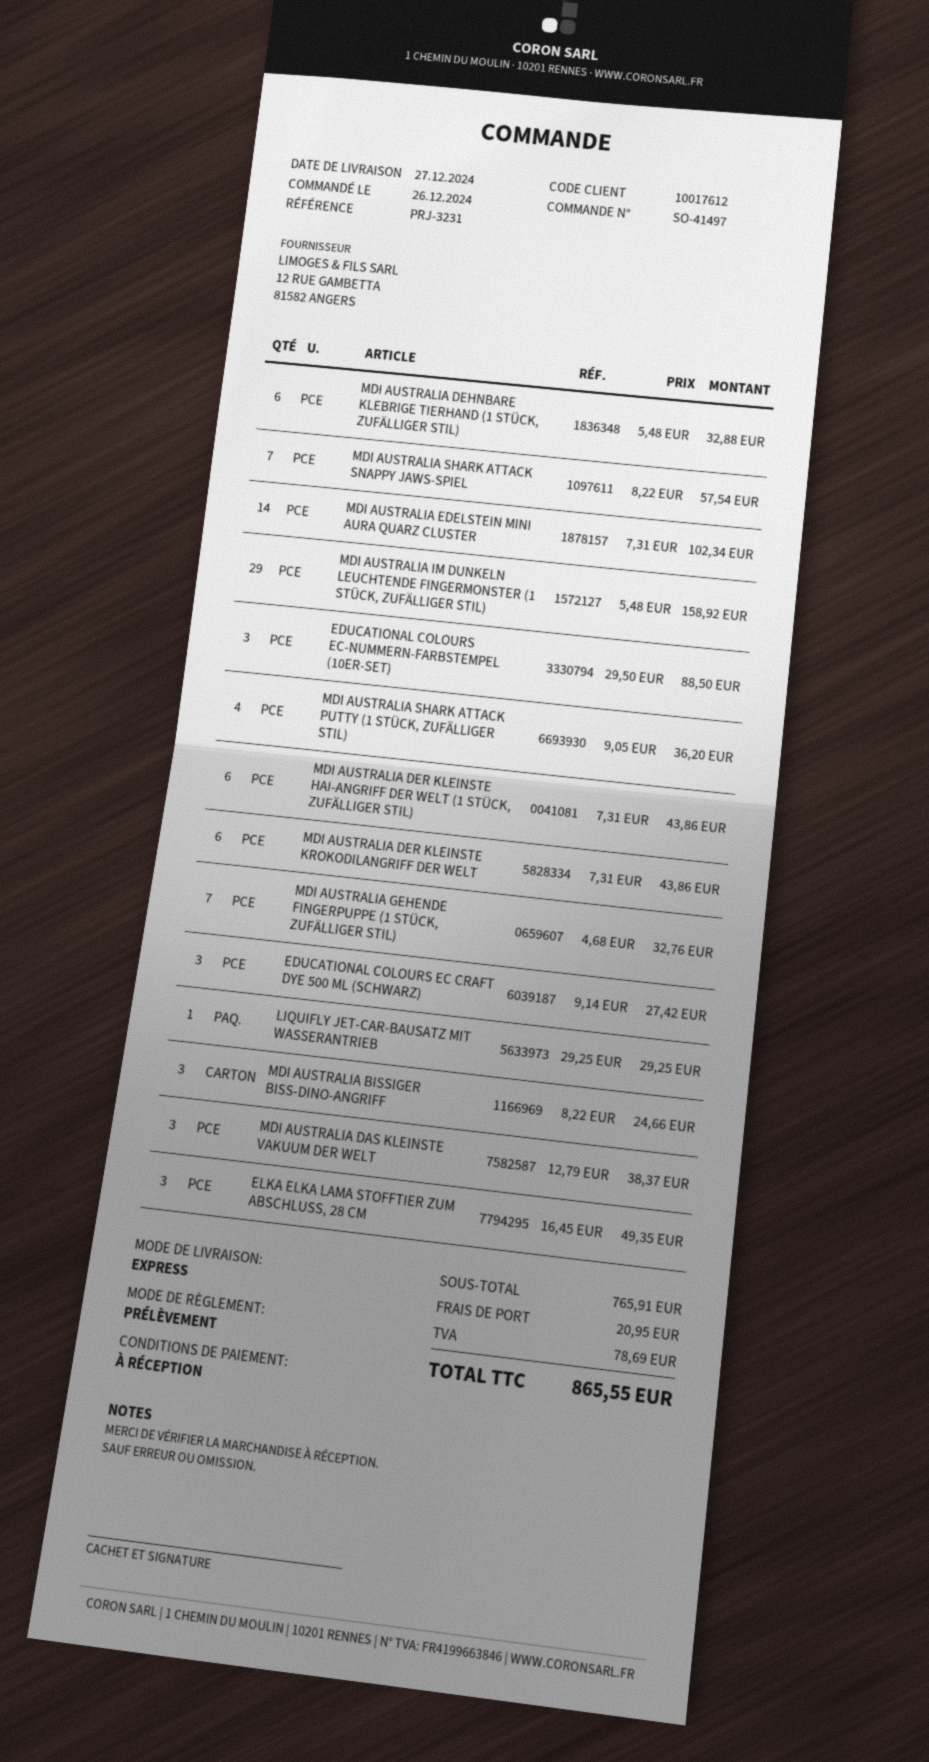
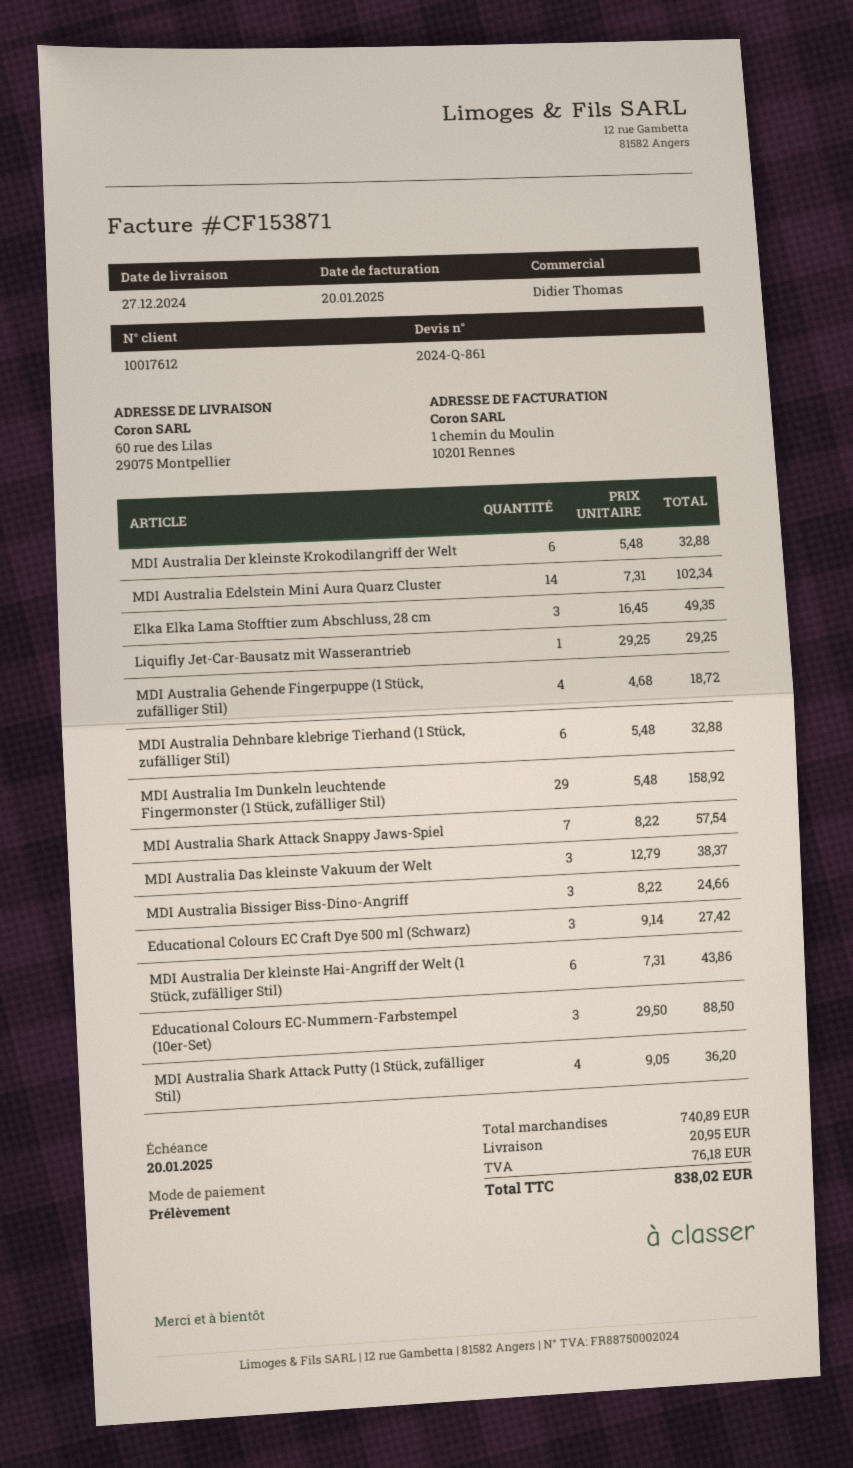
MDI AUSTRALIA DER KLEINSTE KROKODILANGRIFF DER WELT: 6 x 7.31 = 43.86 -> 6 x 5.48 = 32.88
MDI AUSTRALIA GEHENDE FINGERPUPPE (1 STÜCK, ZUFÄLLIGER STIL): 7 x 4.68 = 32.76 -> 4 x 4.68 = 18.72
subtotal: 765.91 -> 740.89
tax: 78.69 -> 76.18
total: 865.55 -> 838.02

